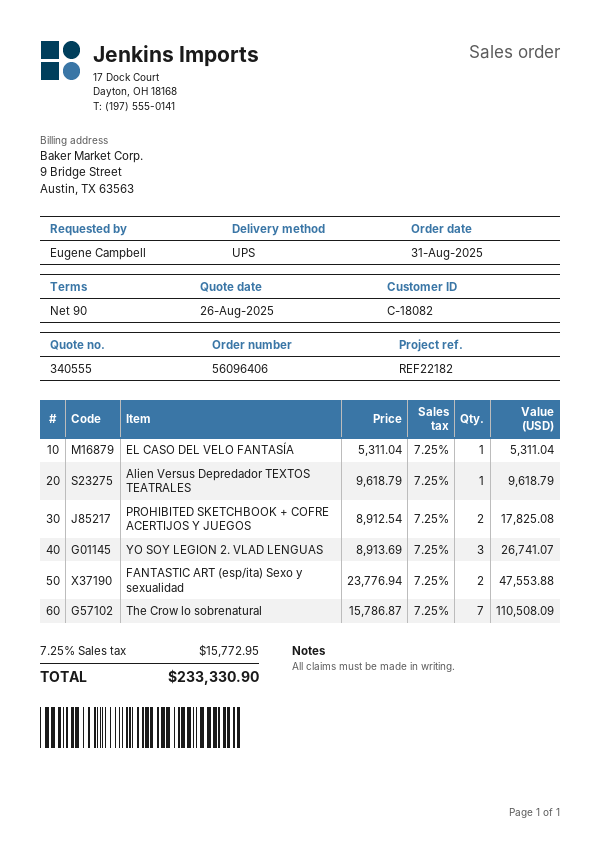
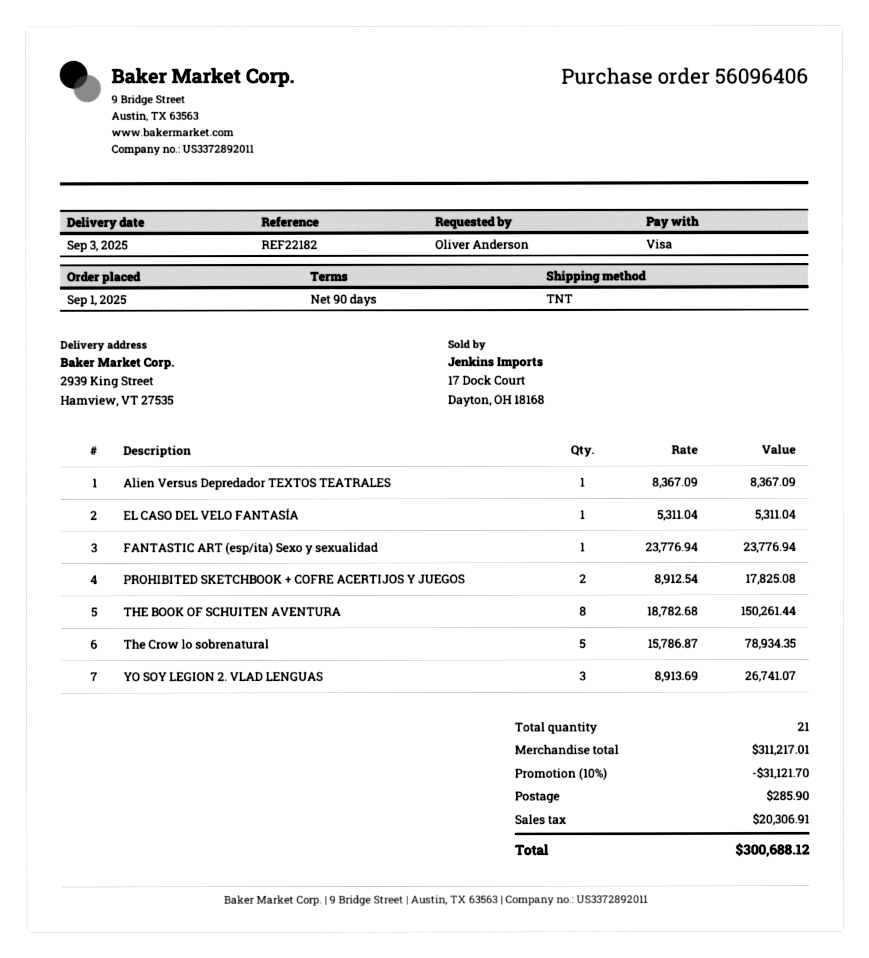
order date: 2025-08-31 -> 2025-09-01
ordered by: Eugene Campbell -> Oliver Anderson
shipping method: UPS -> TNT
Alien Versus Depredador TEXTOS TEATRALES: 1 x 9618.79 = 9618.79 -> 1 x 8367.09 = 8367.09
FANTASTIC ART (esp/ita) Sexo y sexualidad: 2 x 23776.94 = 47553.88 -> 1 x 23776.94 = 23776.94
The Crow lo sobrenatural: 7 x 15786.87 = 110508.09 -> 5 x 15786.87 = 78934.35
THE BOOK OF SCHUITEN AVENTURA: none -> 8 x 18782.68 = 150261.44
discount: none -> 10% = 31121.70
shipping: none -> 285.90
tax: 15772.95 -> 20306.91
total: 233330.90 -> 300688.12

